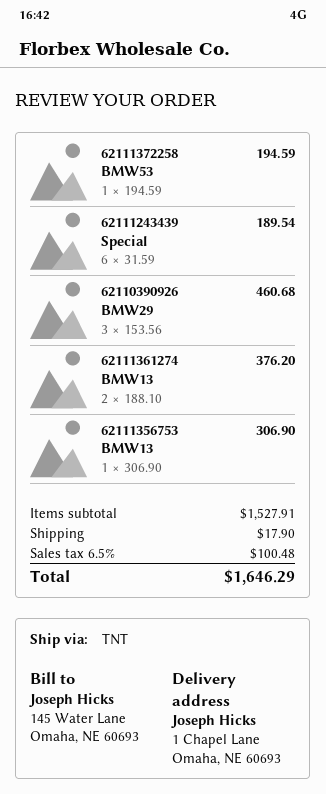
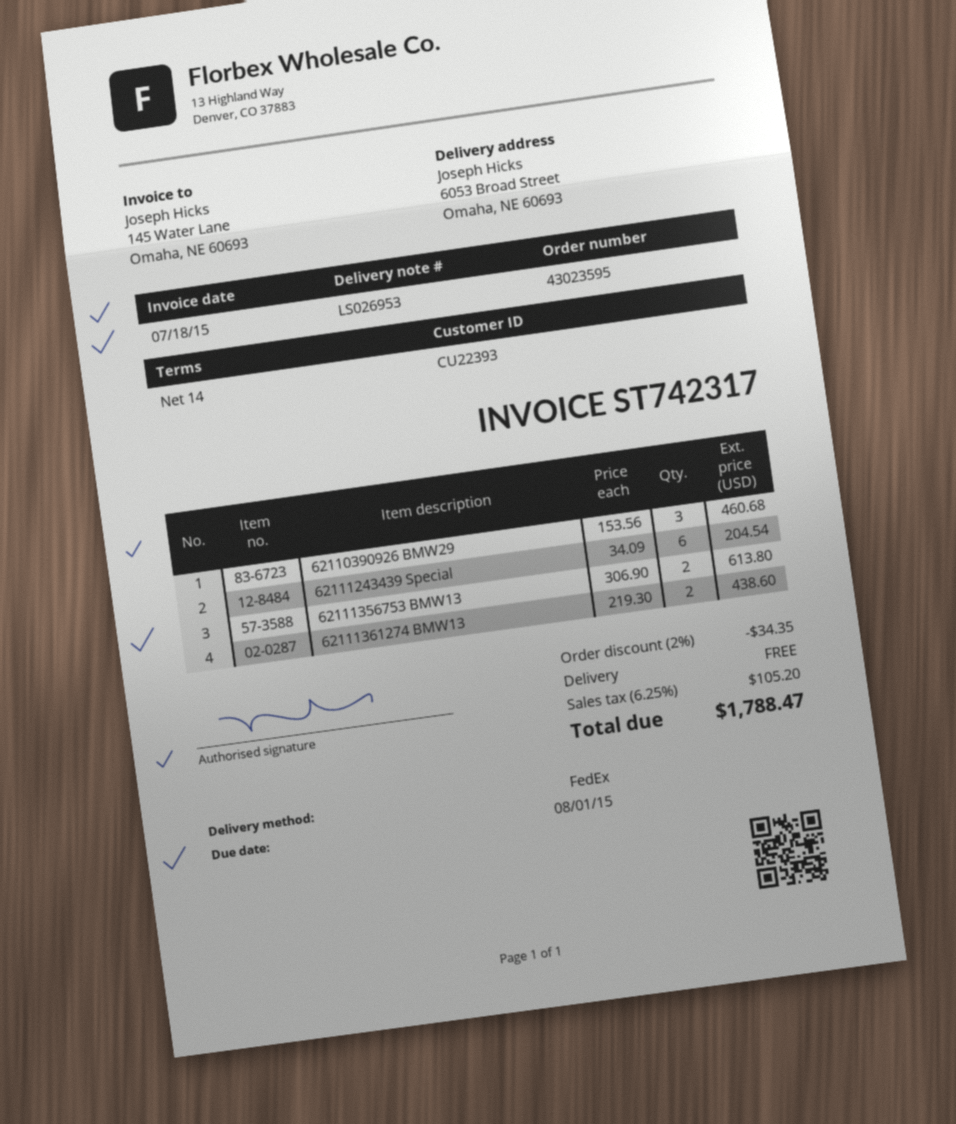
shipping method: TNT -> FedEx
ship to: 1 Chapel Lane, Omaha, NE 60693 -> 6053 Broad Street, Omaha, NE 60693
62111372258 BMW53: 1 x 194.59 = 194.59 -> none
62111243439 Special: 6 x 31.59 = 189.54 -> 6 x 34.09 = 204.54
62111361274 BMW13: 2 x 188.10 = 376.20 -> 2 x 219.30 = 438.60
62111356753 BMW13: 1 x 306.90 = 306.90 -> 2 x 306.90 = 613.80
discount: none -> 2% = 34.35
shipping: 17.90 -> 0.00
tax: 6.5% = 100.48 -> 6.25% = 105.20
total: 1646.29 -> 1788.47

